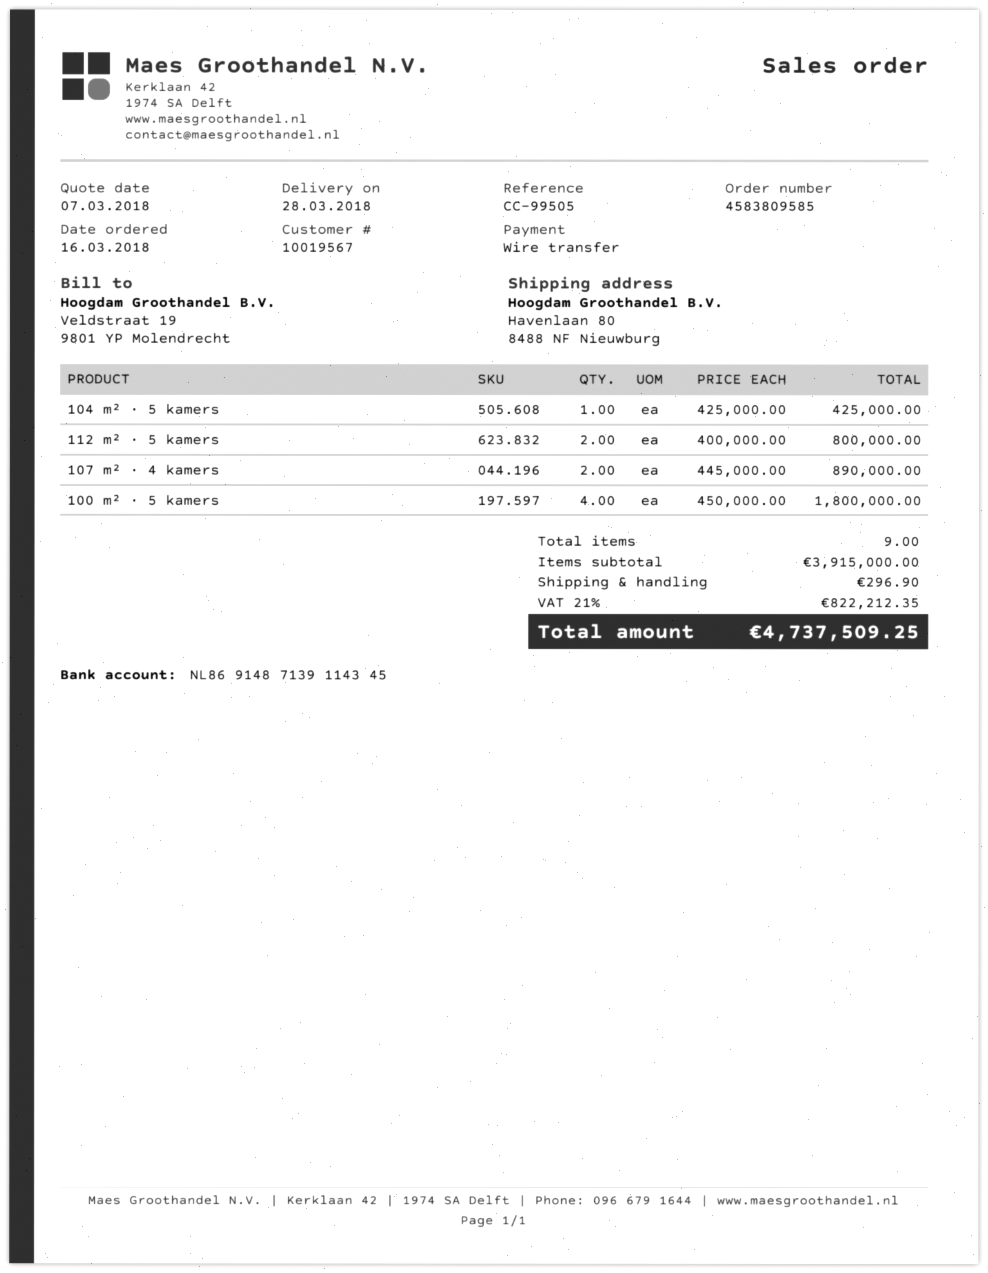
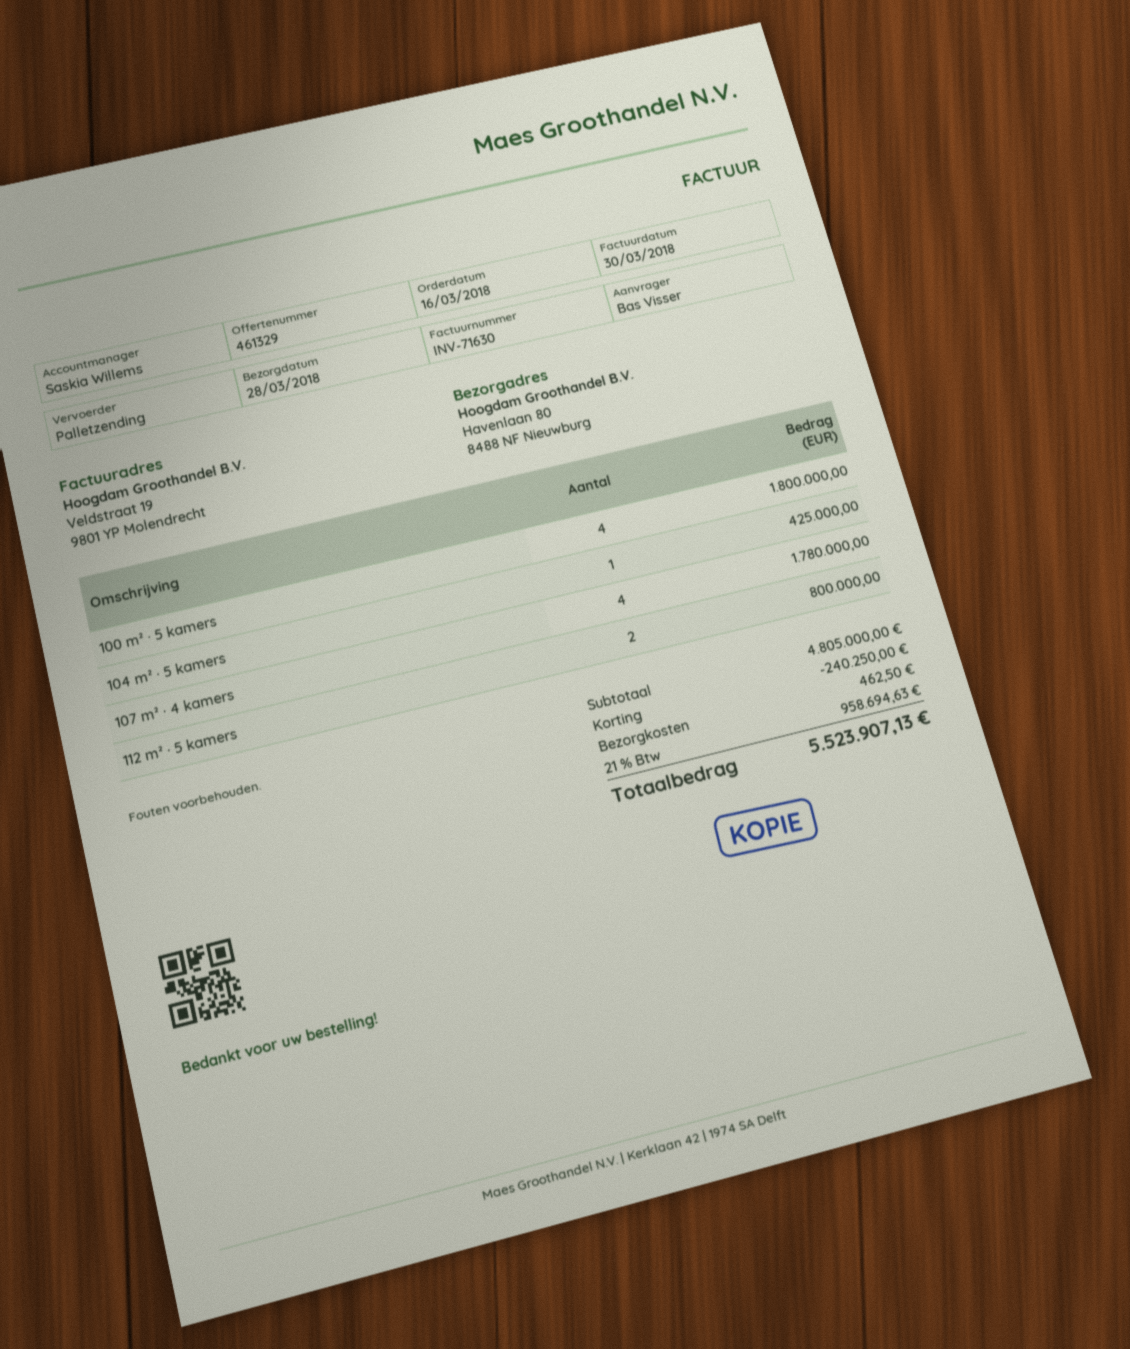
107 m² · 4 kamers: 2 for 890000.00 -> 4 for 1780000.00
subtotal: 3915000.00 -> 4805000.00
discount: none -> 240250.00
shipping: 296.90 -> 462.50
tax: 21% = 822212.35 -> 21% = 958694.63
total: 4737509.25 -> 5523907.13

